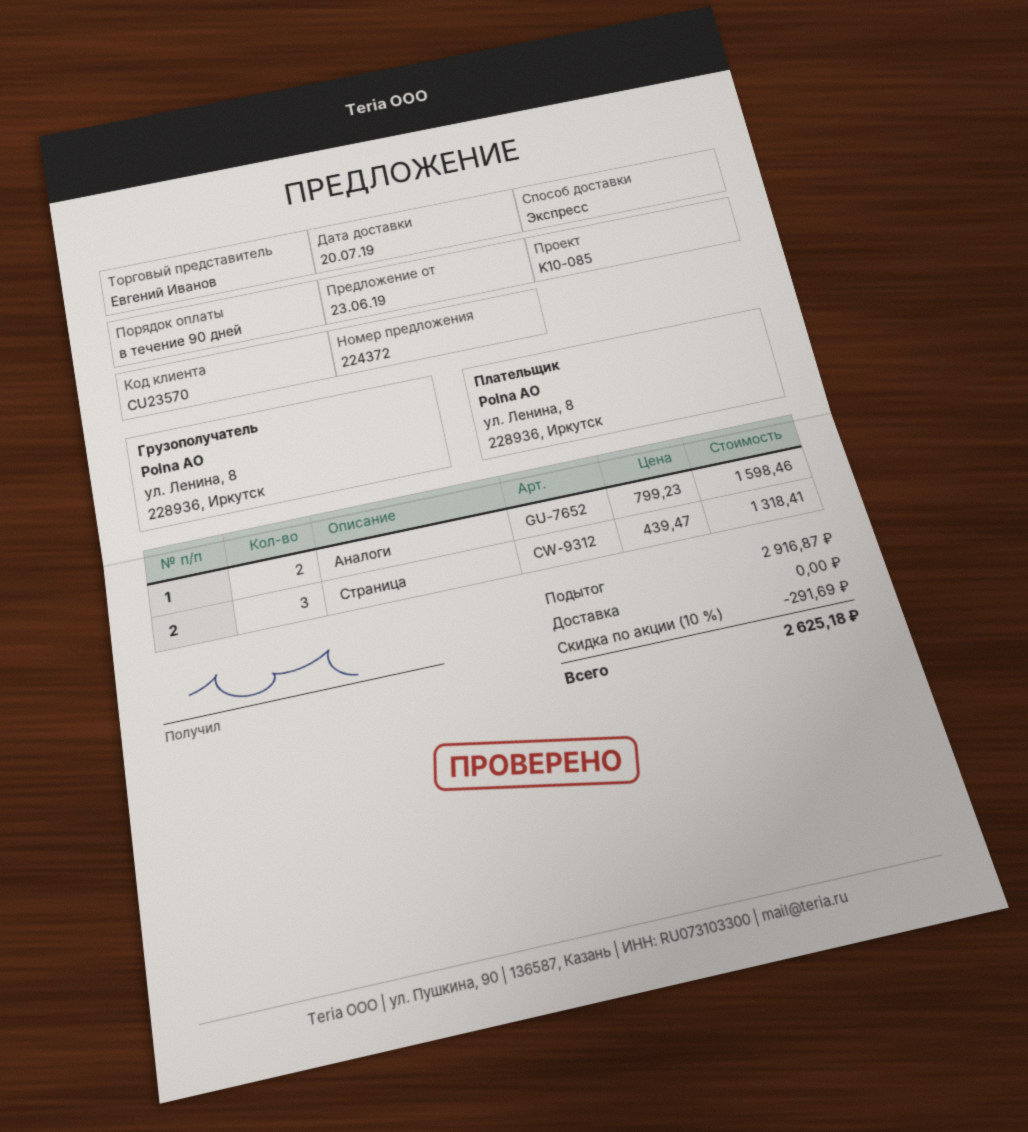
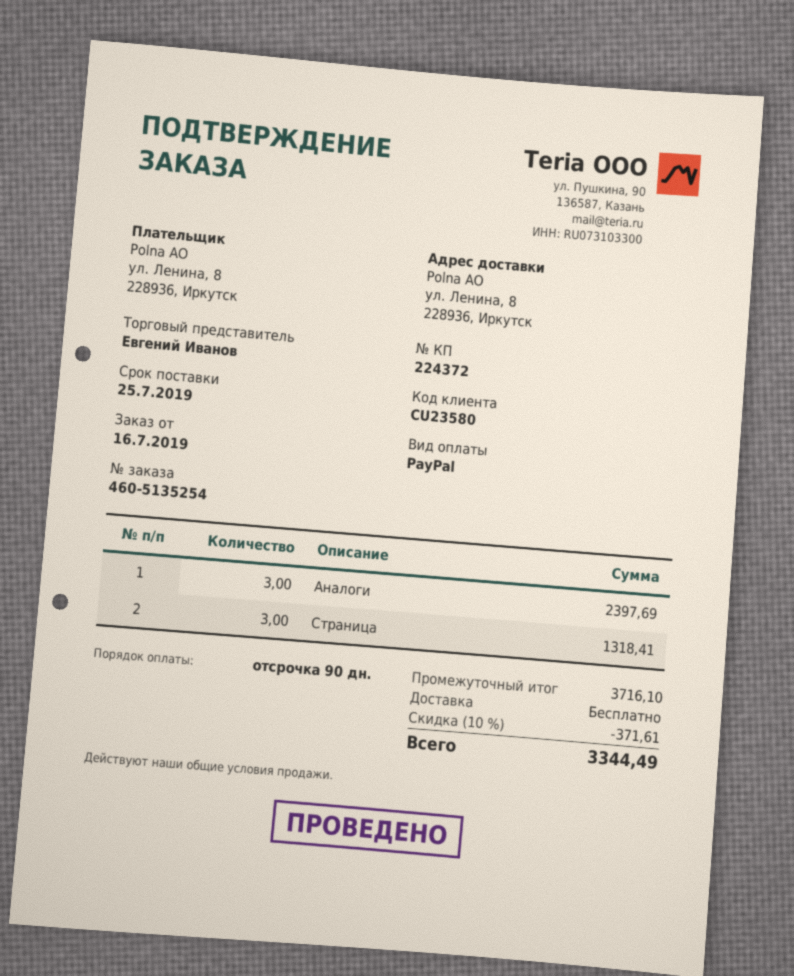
delivery date: 2019-07-20 -> 2019-07-25
customer number: CU23570 -> CU23580
Аналоги: 2 for 1598.46 -> 3 for 2397.69
subtotal: 2916.87 -> 3716.10
discount: 10% = 291.69 -> 10% = 371.61
total: 2625.18 -> 3344.49

